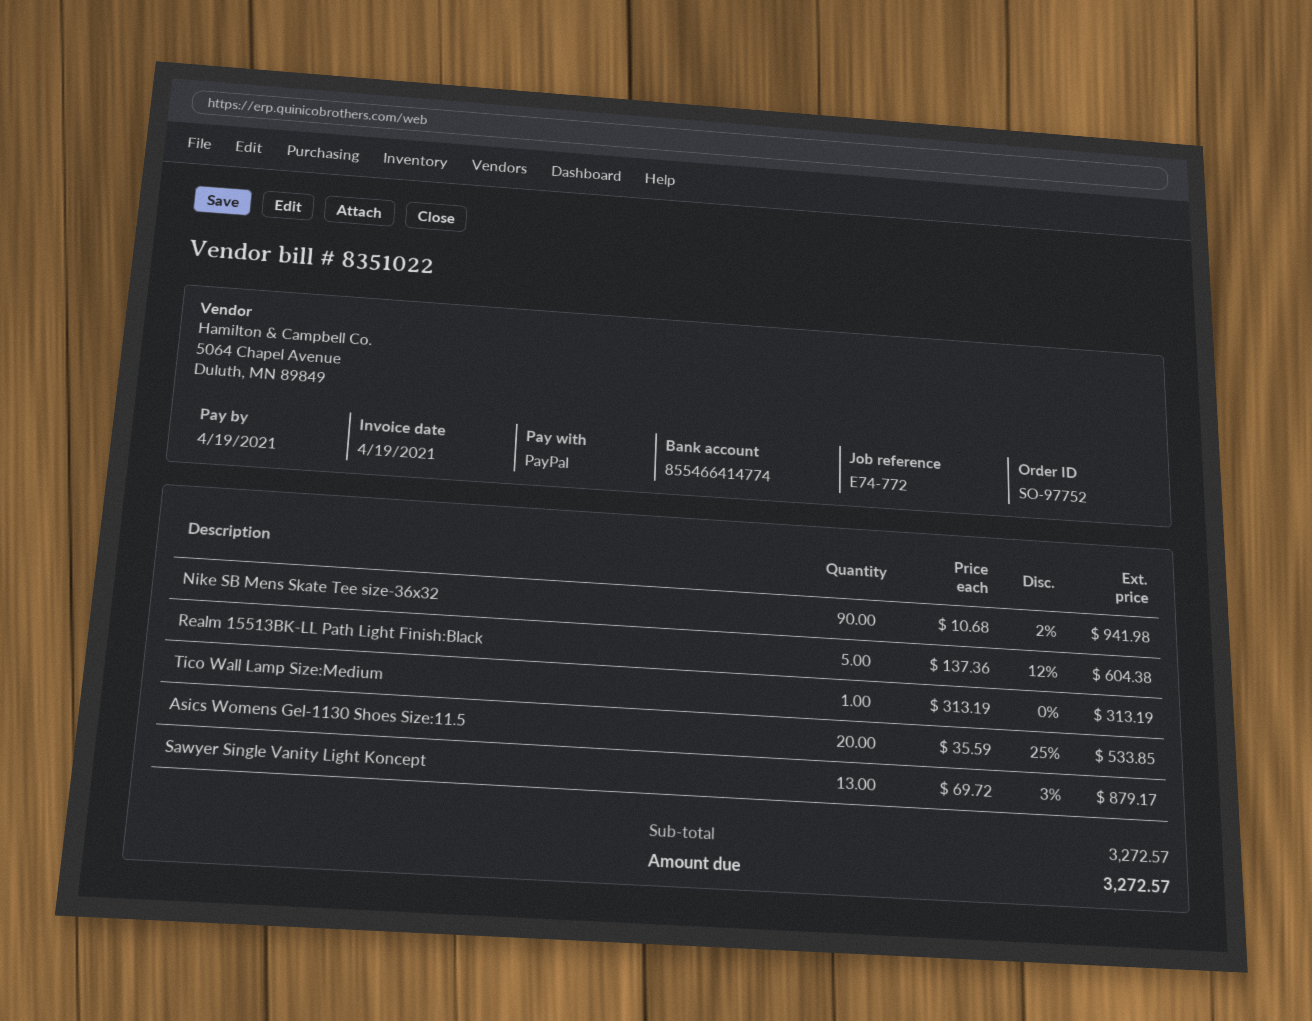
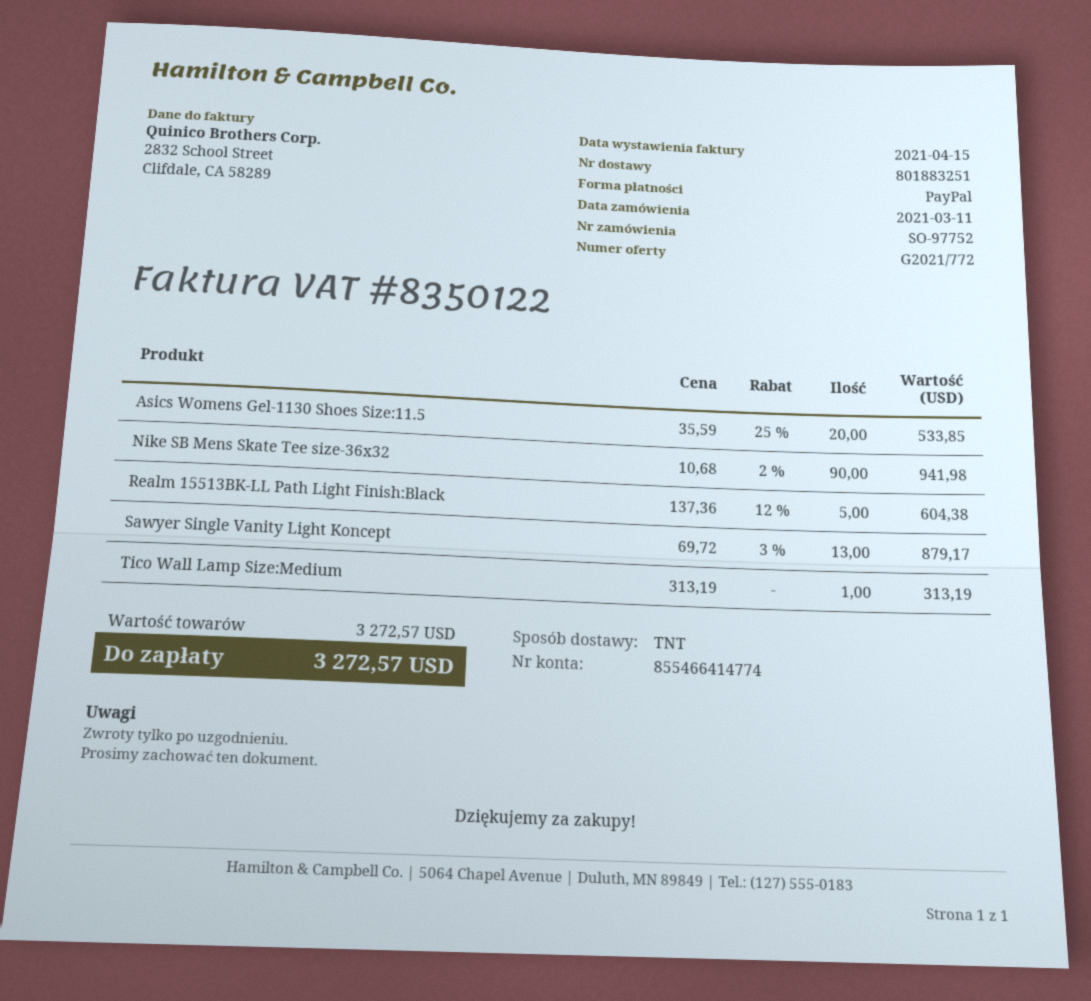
invoice number: 8351022 -> 8350122
invoice date: 2021-04-19 -> 2021-04-15

